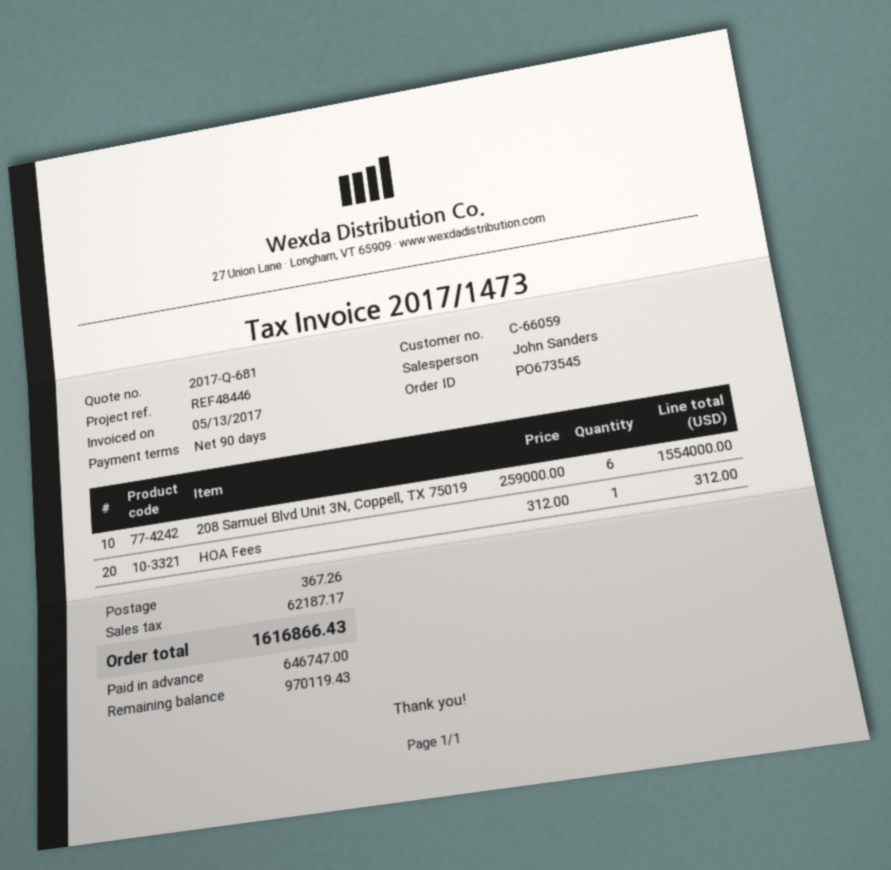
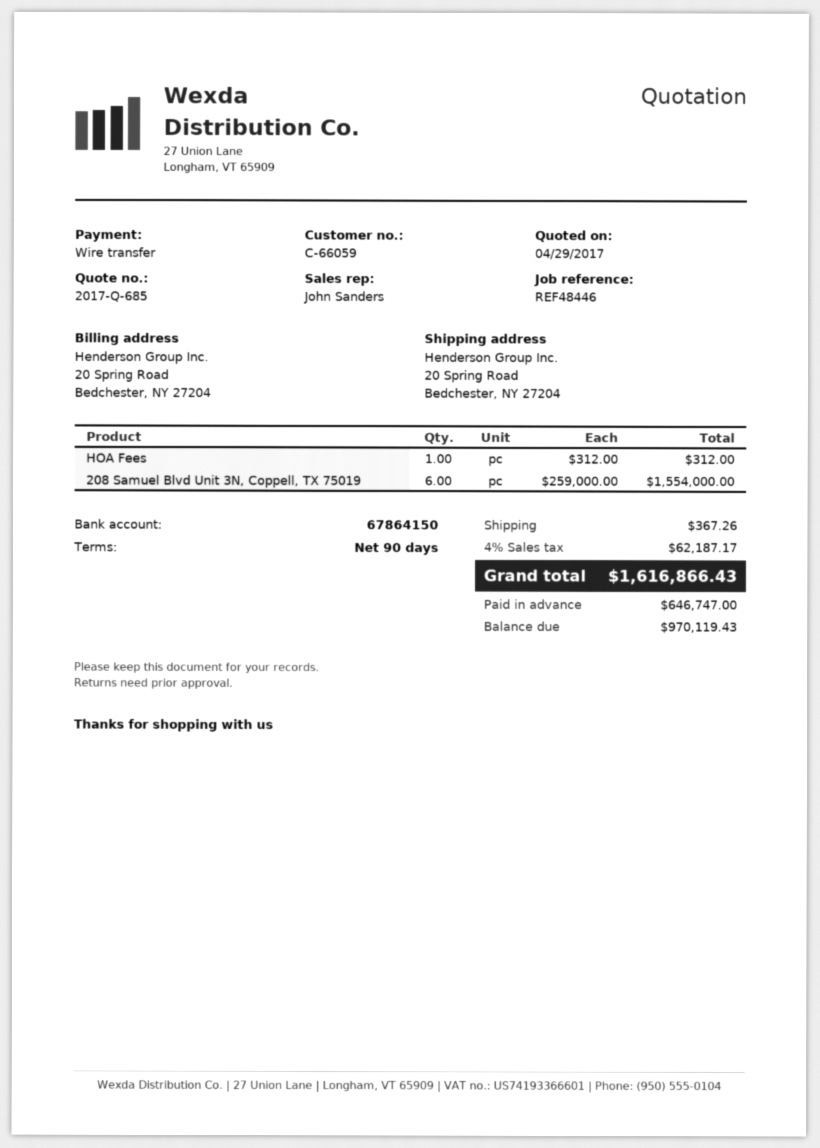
quote number: 2017-Q-681 -> 2017-Q-685

